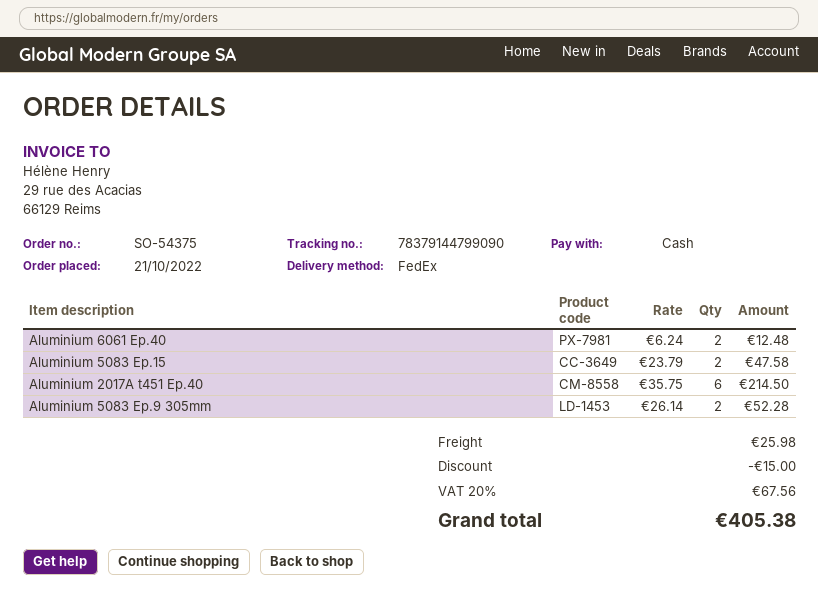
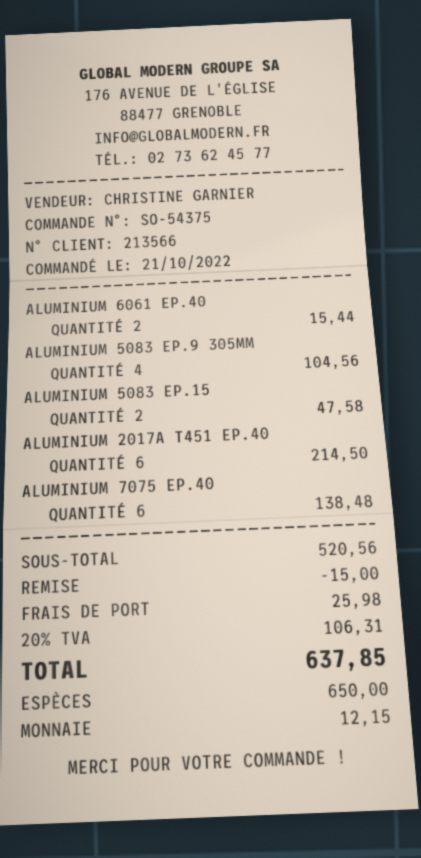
Aluminium 6061 Ep.40: 2 for 12.48 -> 2 for 15.44
Aluminium 5083 Ep.9 305mm: 2 for 52.28 -> 4 for 104.56
ALUMINIUM 7075 EP.40: none -> 6 for 138.48
tax: 20% = 67.56 -> 20% = 106.31
total: 405.38 -> 637.85

